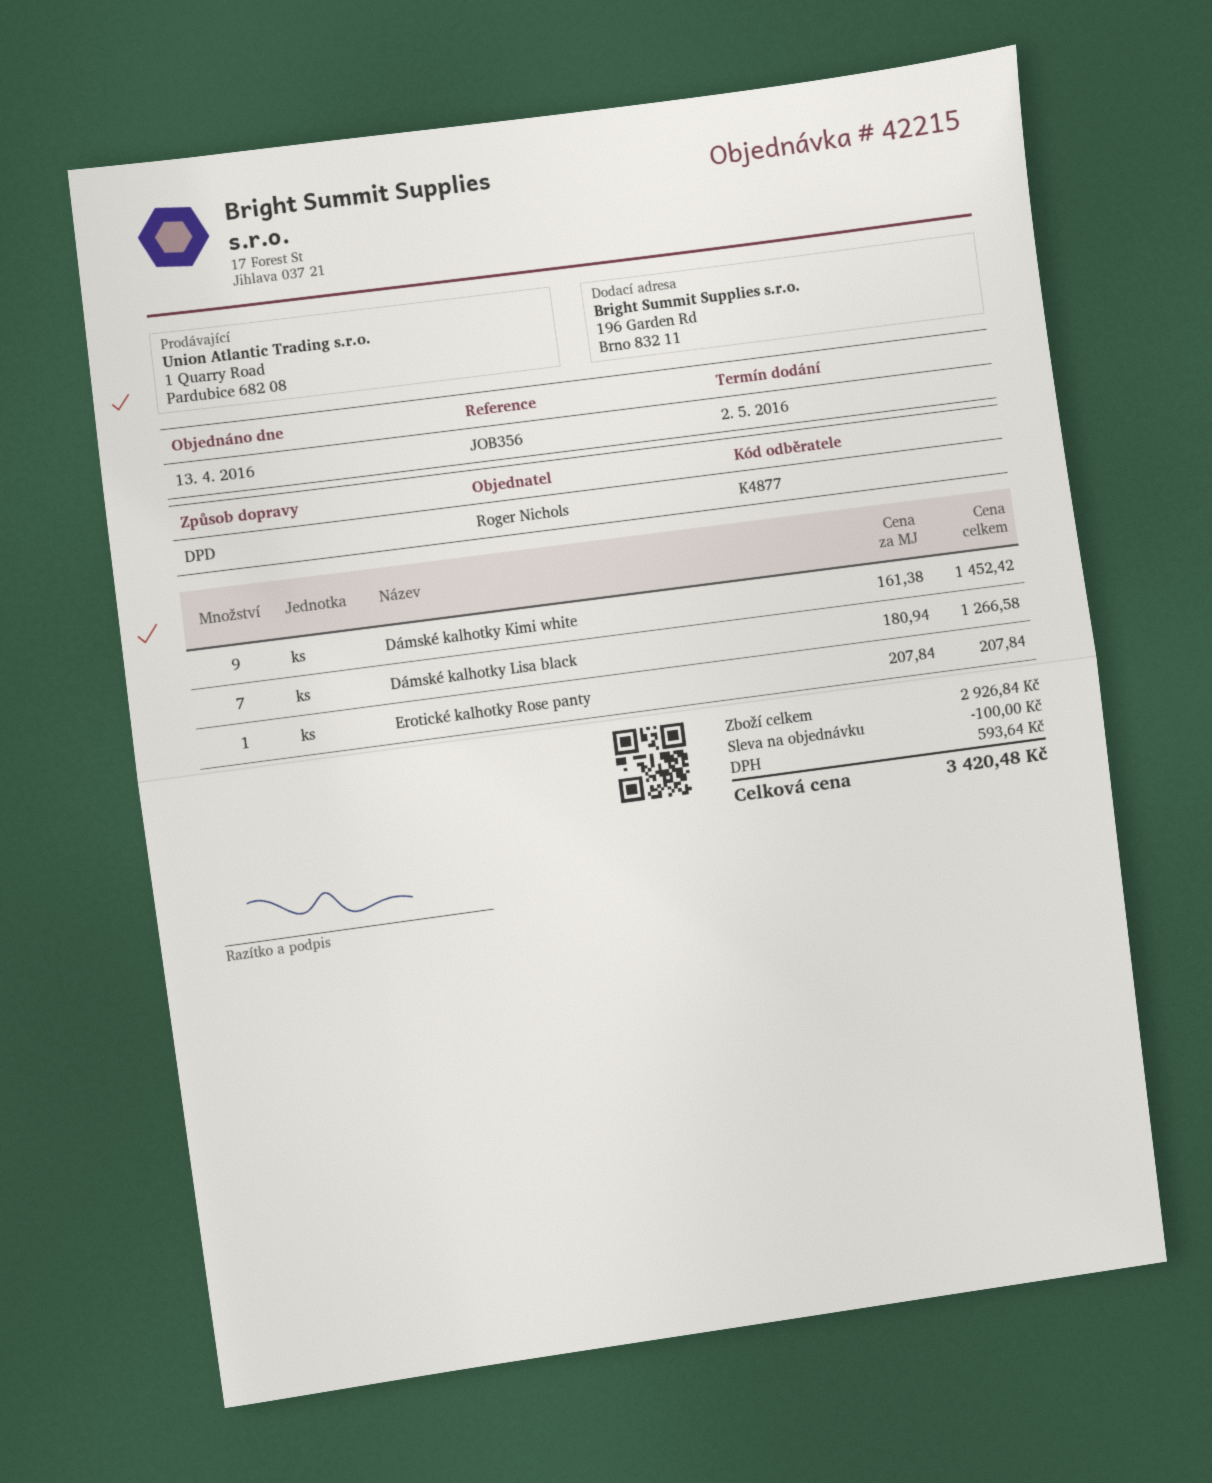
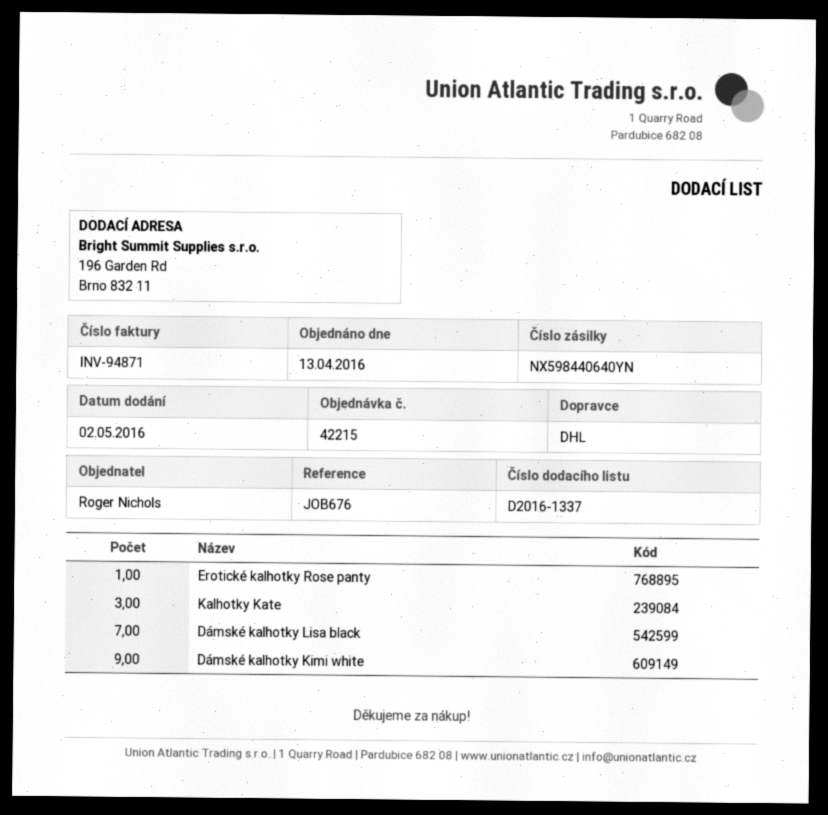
reference: JOB356 -> JOB676
shipping method: DPD -> DHL
Kalhotky Kate: none -> 3

